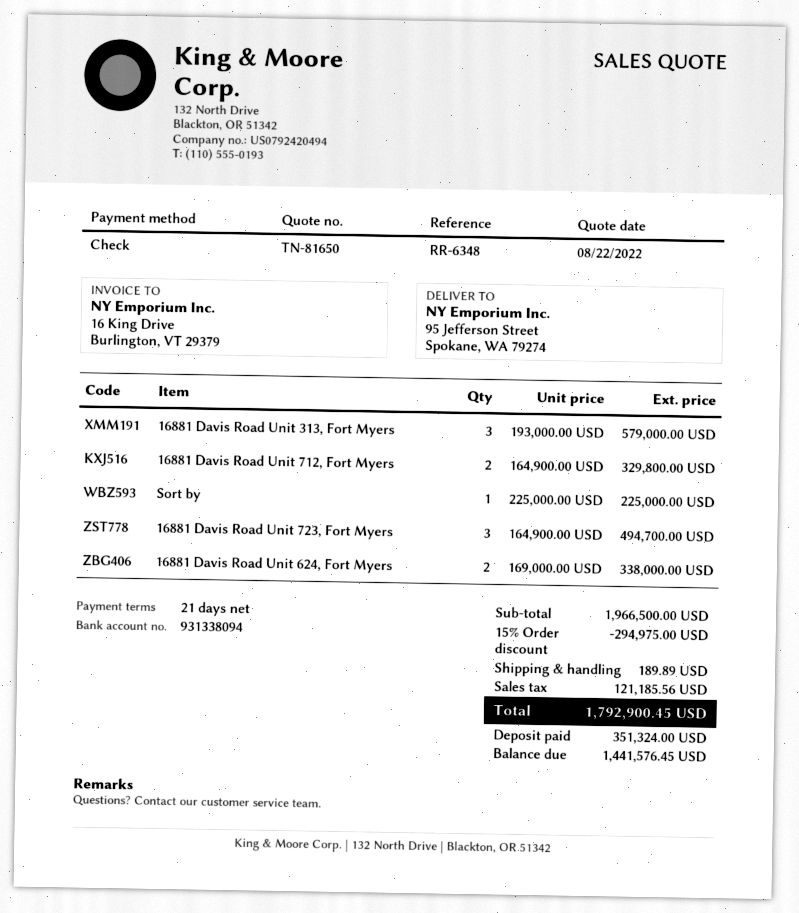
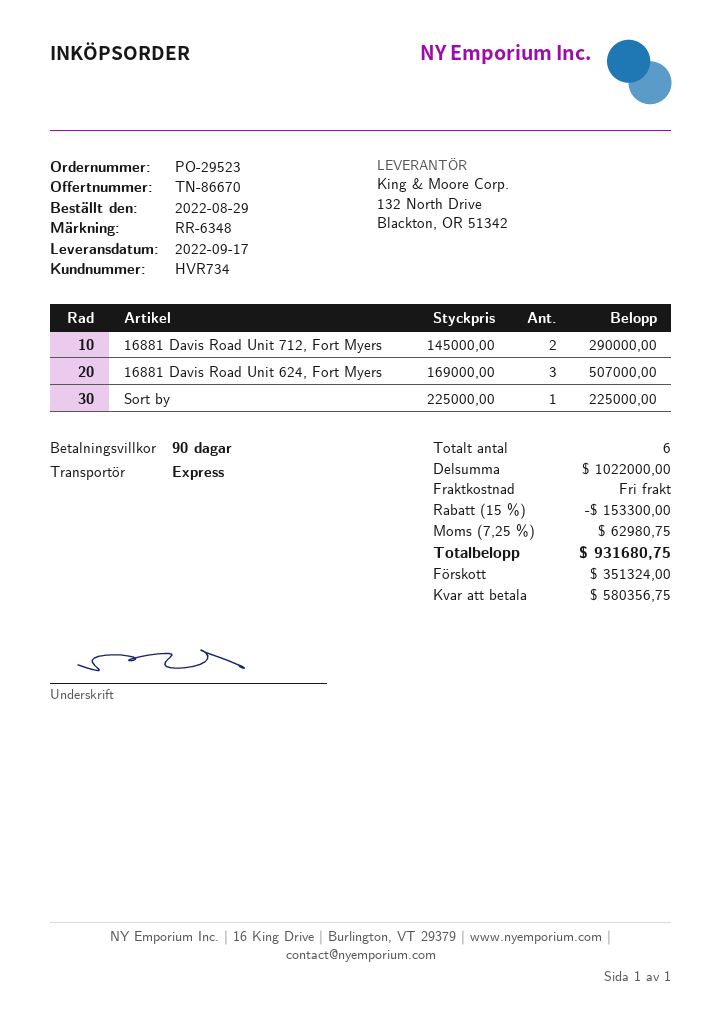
quote number: TN-81650 -> TN-86670
payment terms: 21 days -> 90 days
16881 Davis Road Unit 313, Fort Myers: 3 x 193000.00 = 579000.00 -> none
16881 Davis Road Unit 712, Fort Myers: 2 x 164900.00 = 329800.00 -> 2 x 145000.00 = 290000.00
16881 Davis Road Unit 723, Fort Myers: 3 x 164900.00 = 494700.00 -> none
16881 Davis Road Unit 624, Fort Myers: 2 x 169000.00 = 338000.00 -> 3 x 169000.00 = 507000.00
subtotal: 1966500.00 -> 1022000.00
discount: 15% = 294975.00 -> 15% = 153300.00
shipping: 189.89 -> 0.00
tax: 121185.56 -> 62980.75
total: 1792900.45 -> 931680.75
balance: 1441576.45 -> 580356.75

